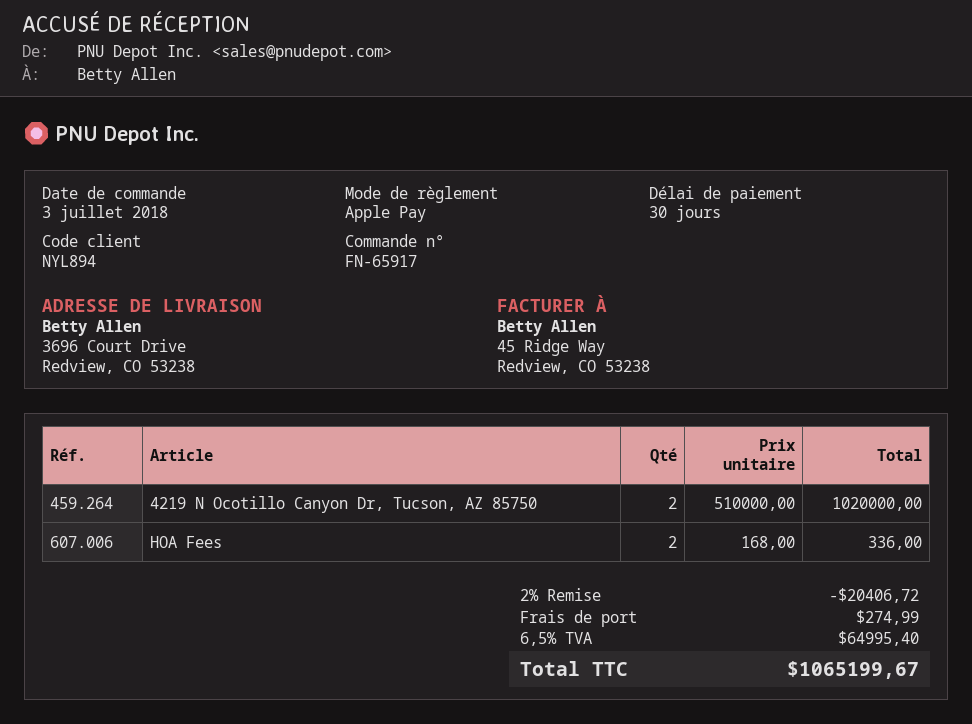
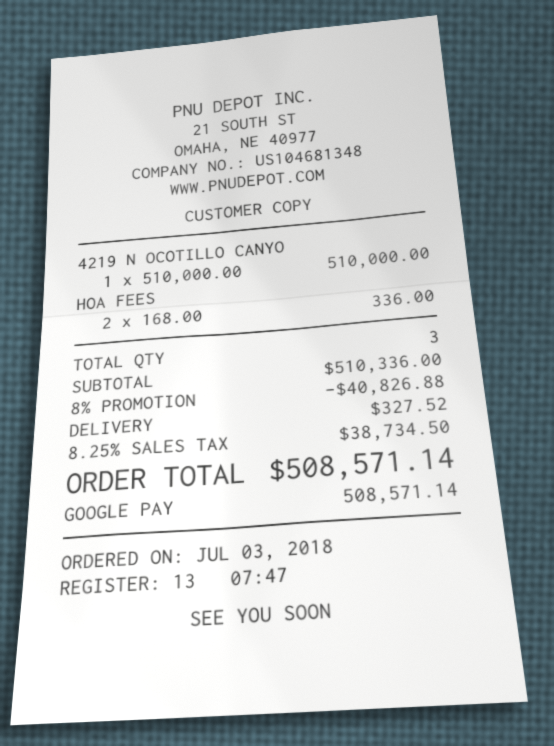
payment method: Apple Pay -> Google Pay
4219 N Ocotillo Canyon Dr, Tucson, AZ 85750: 2 x 510000.00 = 1020000.00 -> 1 x 510000.00 = 510000.00
discount: 2% = 20406.72 -> 8% = 40826.88
shipping: 274.99 -> 327.52
tax: 6.5% = 64995.40 -> 8.25% = 38734.50
total: 1065199.67 -> 508571.14

